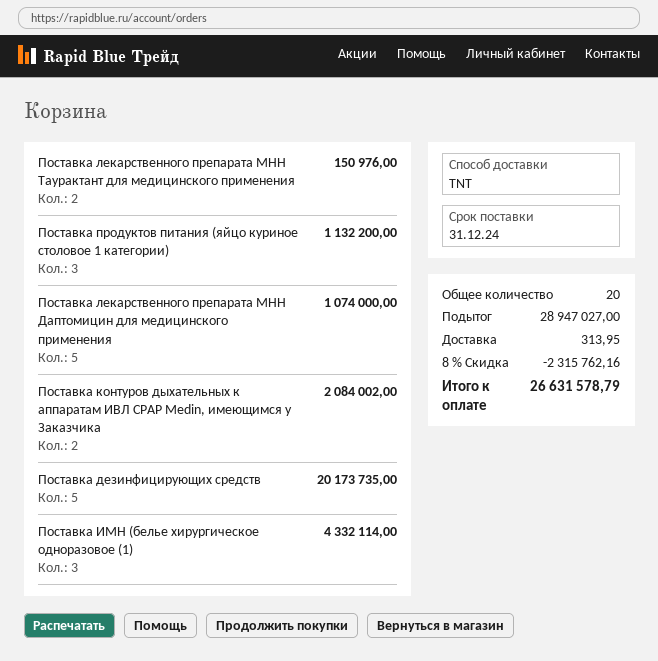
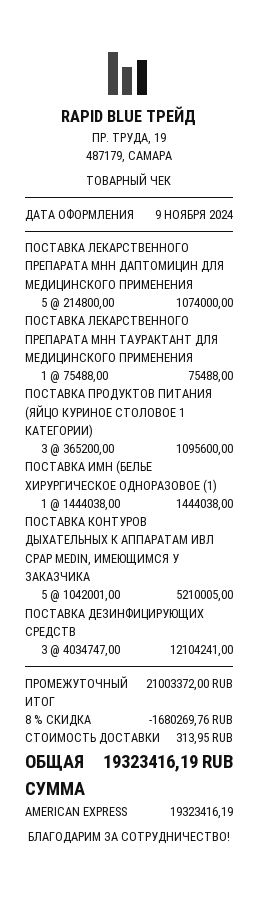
Поставка лекарственного препарата МНН Таурактант для медицинского применения: 2 for 150976.00 -> 1 for 75488.00
Поставка продуктов питания (яйцо куриное столовое 1 категории): 3 for 1132200.00 -> 3 for 1095600.00
Поставка контуров дыхательных к аппаратам ИВЛ CPAP Medin, имеющимся у Заказчика: 2 for 2084002.00 -> 5 for 5210005.00
Поставка дезинфицирующих средств: 5 for 20173735.00 -> 3 for 12104241.00
Поставка ИМН (белье хирургическое одноразовое (1): 3 for 4332114.00 -> 1 for 1444038.00
subtotal: 28947027.00 -> 21003372.00
discount: 8% = 2315762.16 -> 8% = 1680269.76
total: 26631578.79 -> 19323416.19

